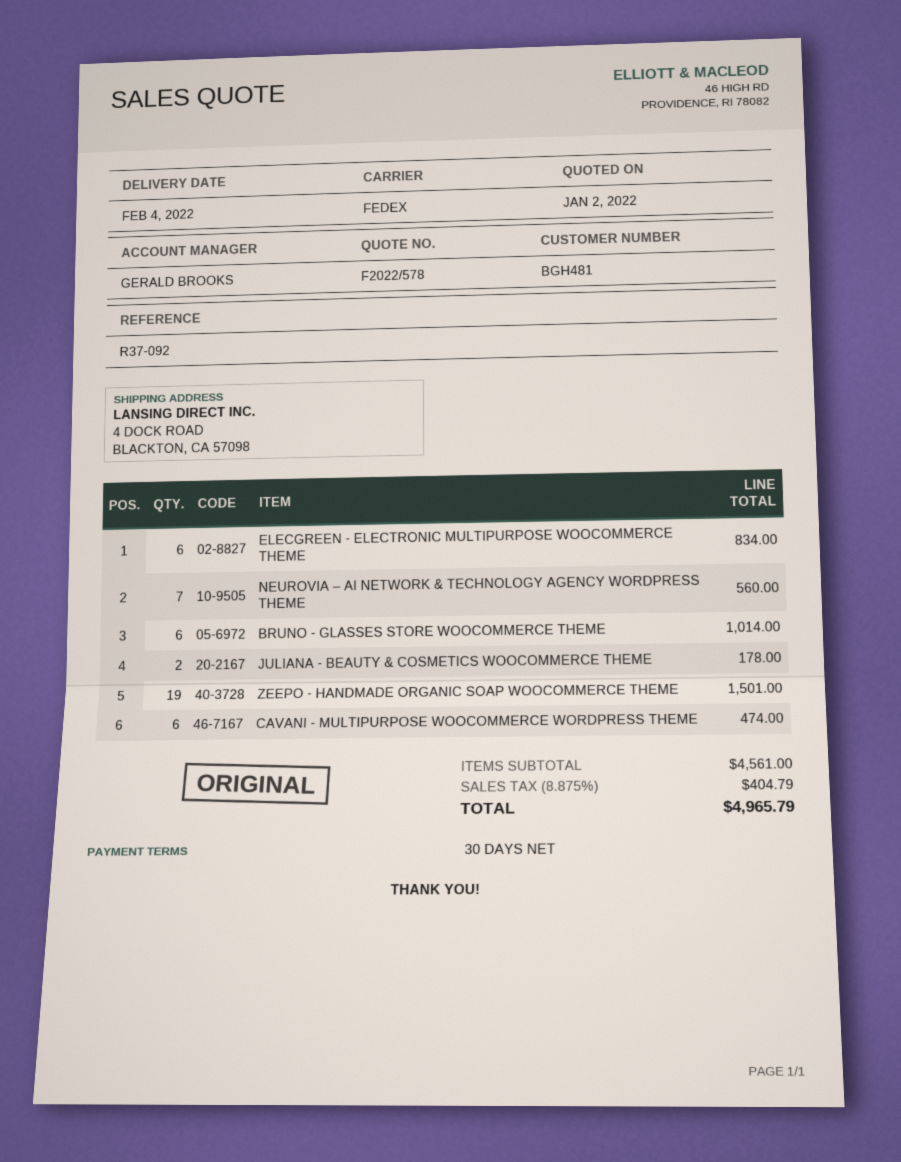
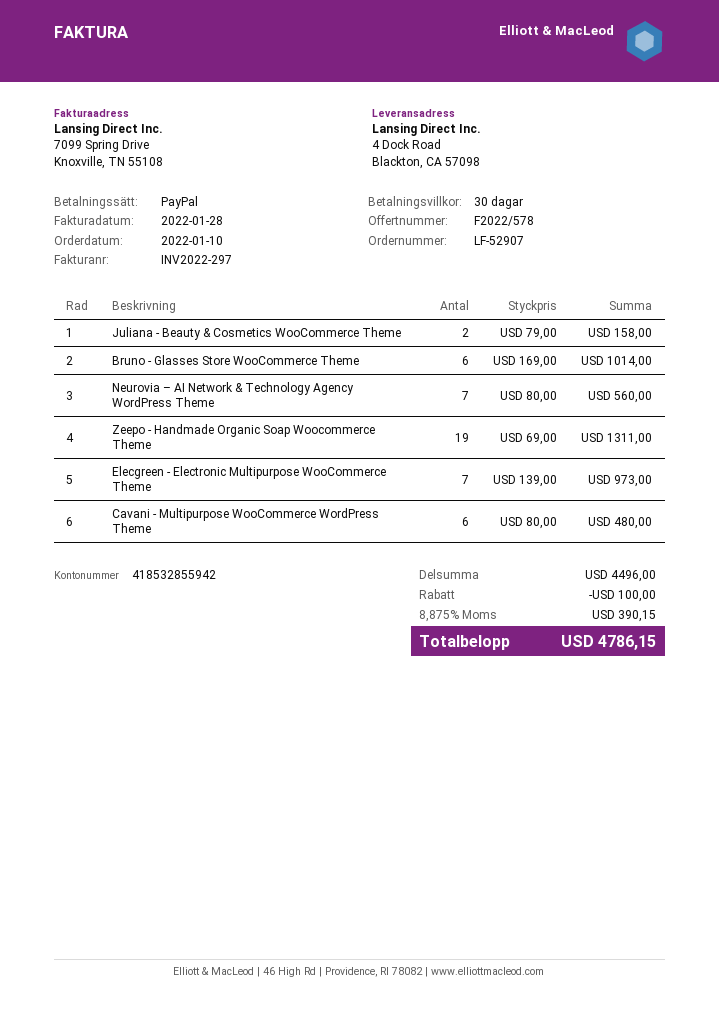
ELECGREEN - ELECTRONIC MULTIPURPOSE WOOCOMMERCE THEME: 6 for 834.00 -> 7 for 973.00
JULIANA - BEAUTY & COSMETICS WOOCOMMERCE THEME: 2 for 178.00 -> 2 for 158.00
ZEEPO - HANDMADE ORGANIC SOAP WOOCOMMERCE THEME: 19 for 1501.00 -> 19 for 1311.00
CAVANI - MULTIPURPOSE WOOCOMMERCE WORDPRESS THEME: 6 for 474.00 -> 6 for 480.00
subtotal: 4561.00 -> 4496.00
discount: none -> 100.00
tax: 8.875% = 404.79 -> 8.875% = 390.15
total: 4965.79 -> 4786.15

